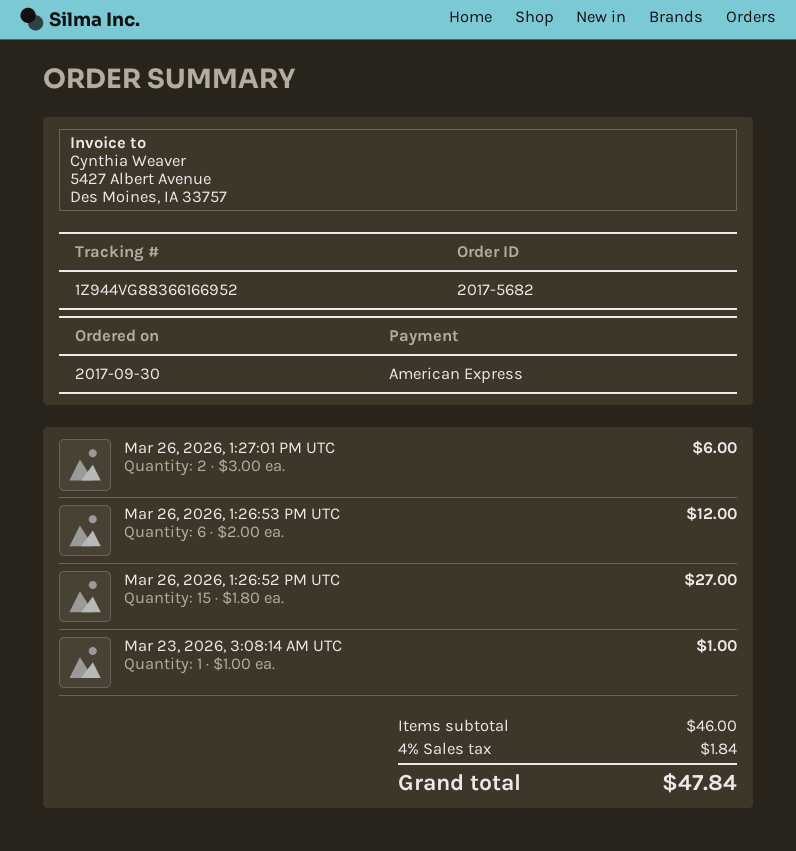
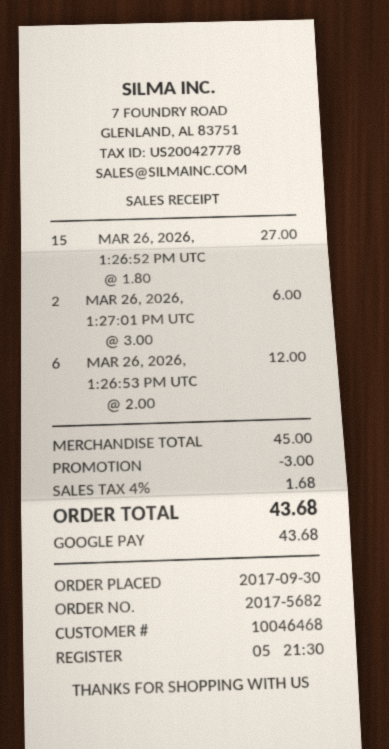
payment method: American Express -> Google Pay
Mar 23, 2026, 3:08:14 AM UTC: 1 x 1.00 = 1.00 -> none
subtotal: 46.00 -> 45.00
discount: none -> 3.00
tax: 4% = 1.84 -> 4% = 1.68
total: 47.84 -> 43.68

